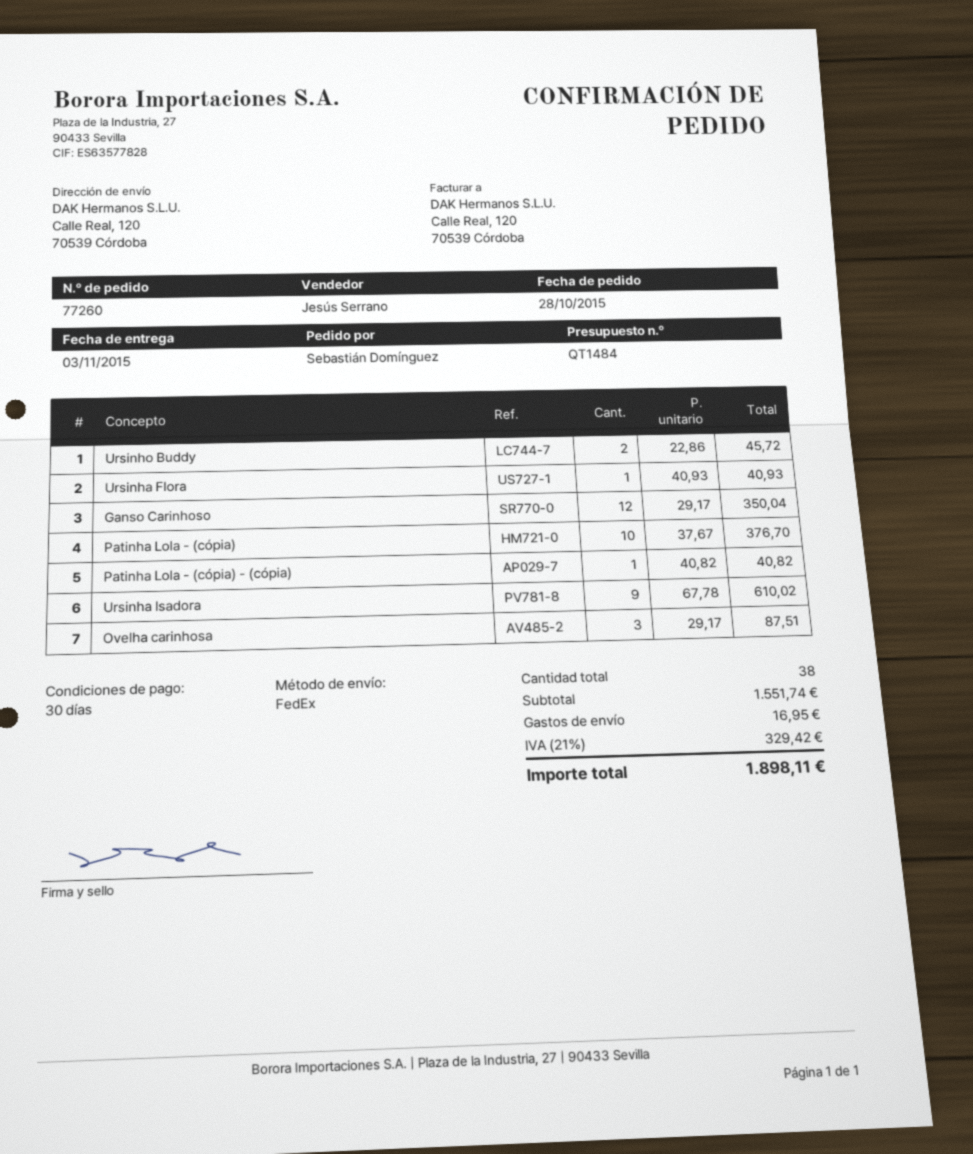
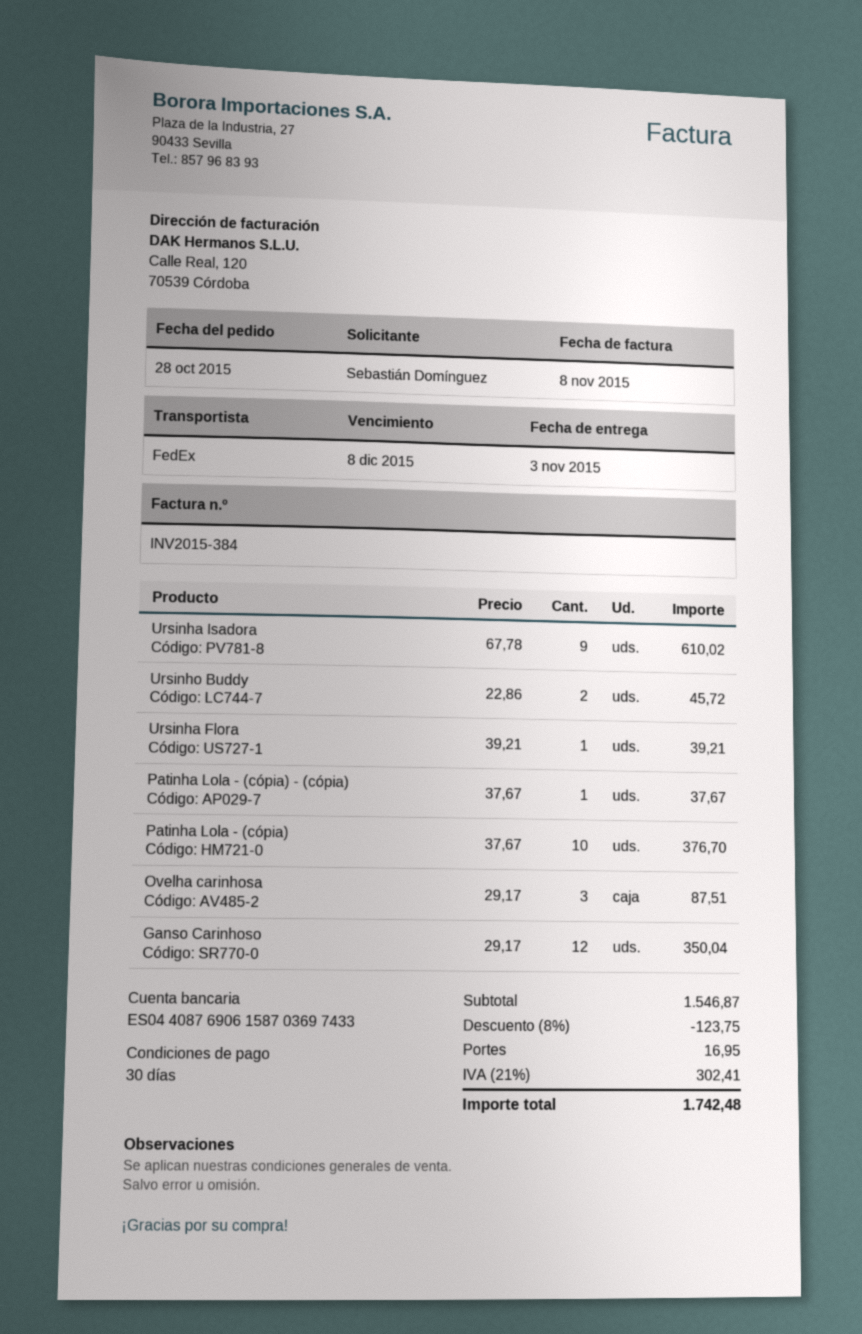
Ursinha Flora: 1 x 40.93 = 40.93 -> 1 x 39.21 = 39.21
Patinha Lola - (cópia) - (cópia): 1 x 40.82 = 40.82 -> 1 x 37.67 = 37.67
subtotal: 1551.74 -> 1546.87
discount: none -> 8% = 123.75
tax: 21% = 329.42 -> 21% = 302.41
total: 1898.11 -> 1742.48

